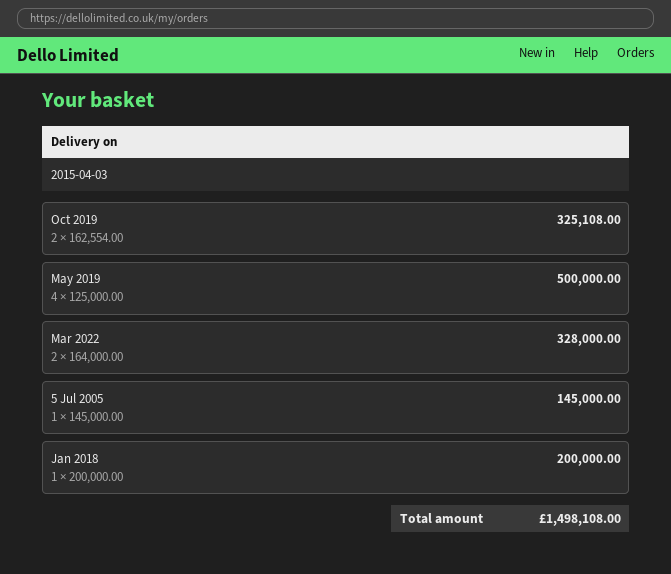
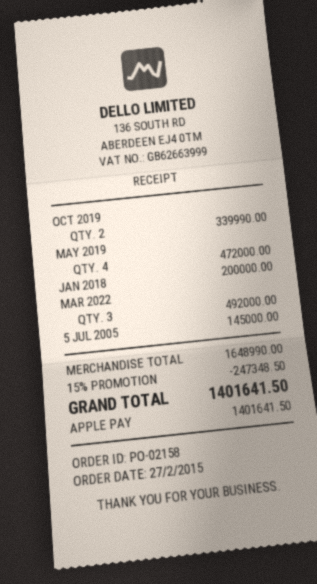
Oct 2019: 2 for 325108.00 -> 2 for 339990.00
May 2019: 4 for 500000.00 -> 4 for 472000.00
Mar 2022: 2 for 328000.00 -> 3 for 492000.00
discount: none -> 15% = 247348.50
total: 1498108.00 -> 1401641.50

